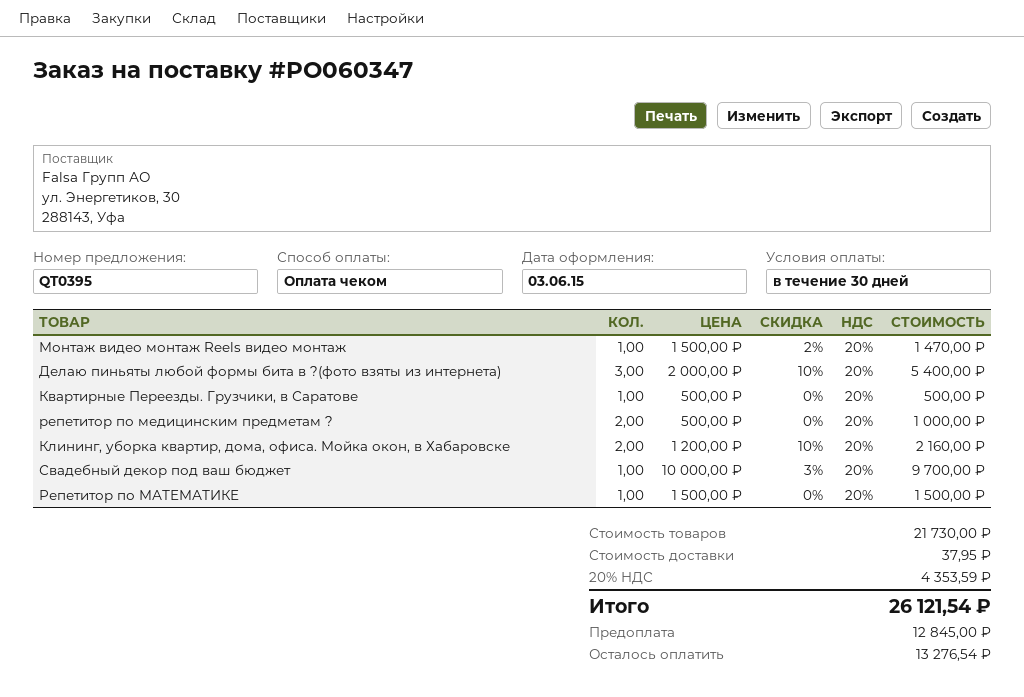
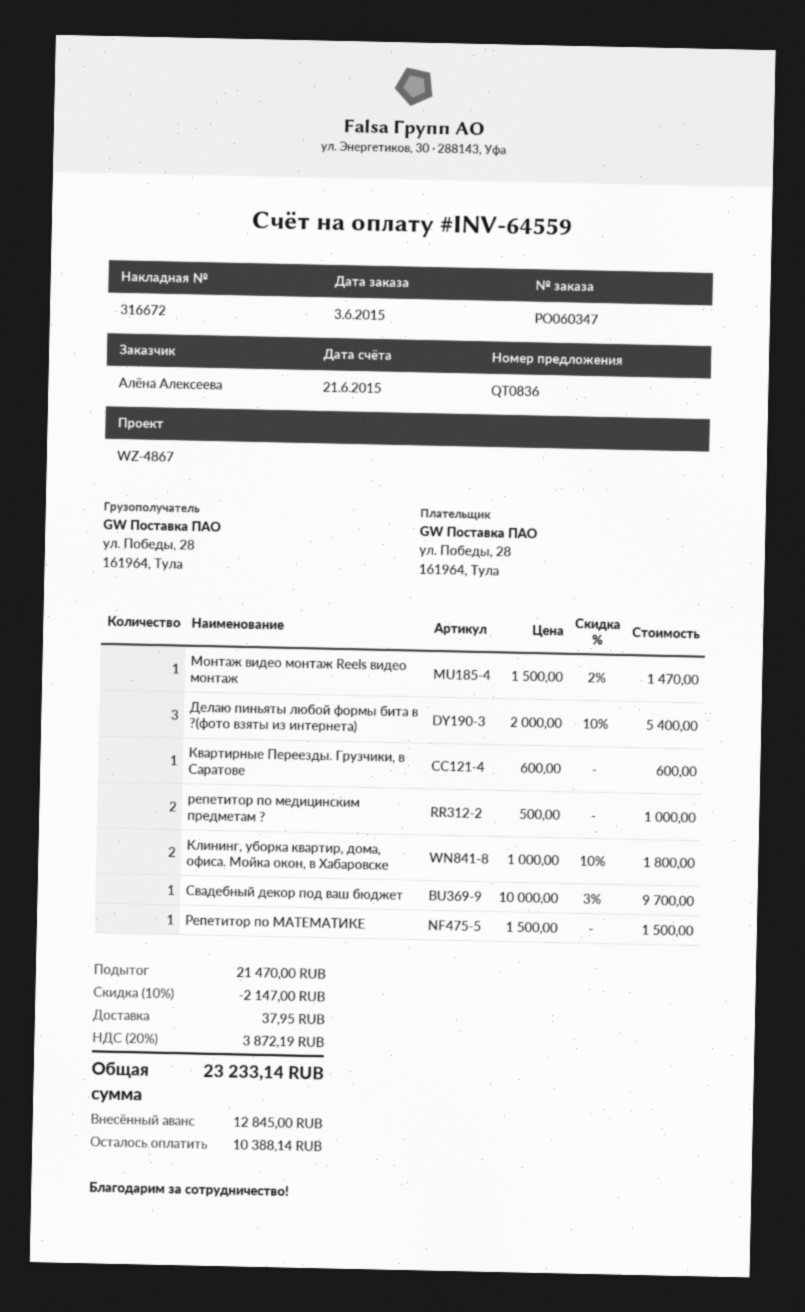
quote number: QT0395 -> QT0836
Квартирные Переезды. Грузчики, в Саратове: 1 x 500.00 = 500.00 -> 1 x 600.00 = 600.00
Клининг, уборка квартир, дома, офиса. Мойка окон, в Хабаровске: 2 x 1200.00 - 10% = 2160.00 -> 2 x 1000.00 - 10% = 1800.00
subtotal: 21730.00 -> 21470.00
discount: none -> 10% = 2147.00
tax: 20% = 4353.59 -> 20% = 3872.19
total: 26121.54 -> 23233.14
balance: 13276.54 -> 10388.14

